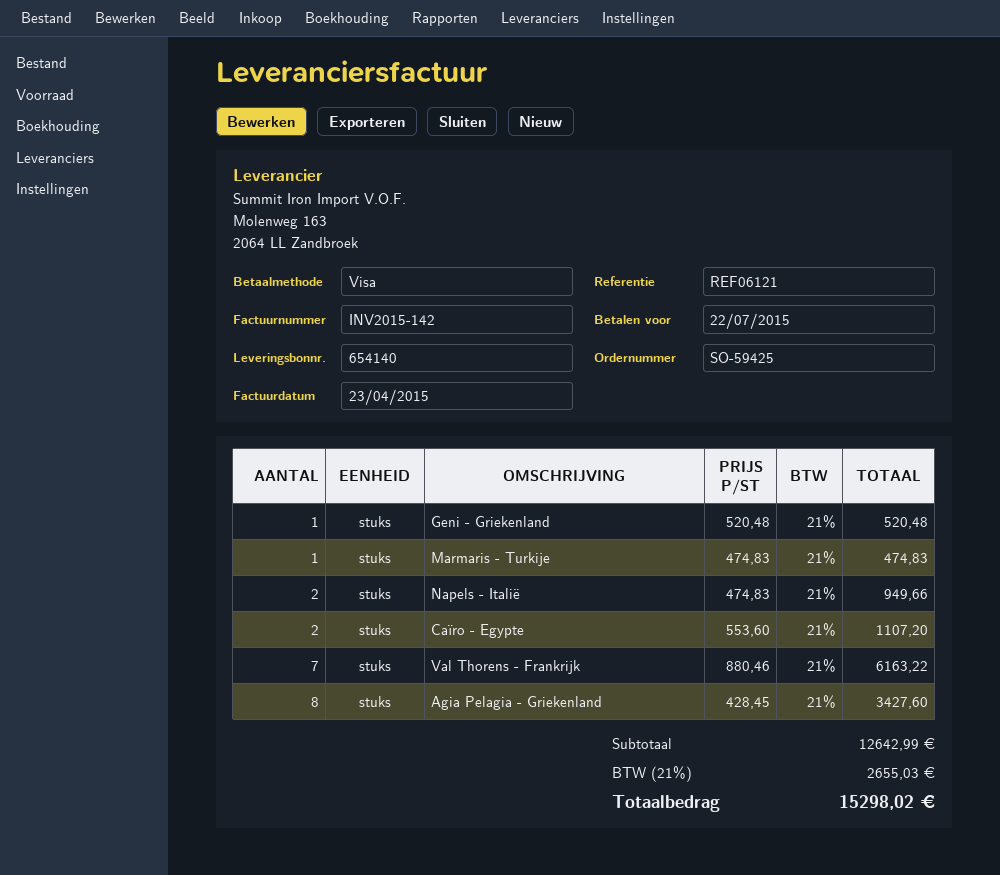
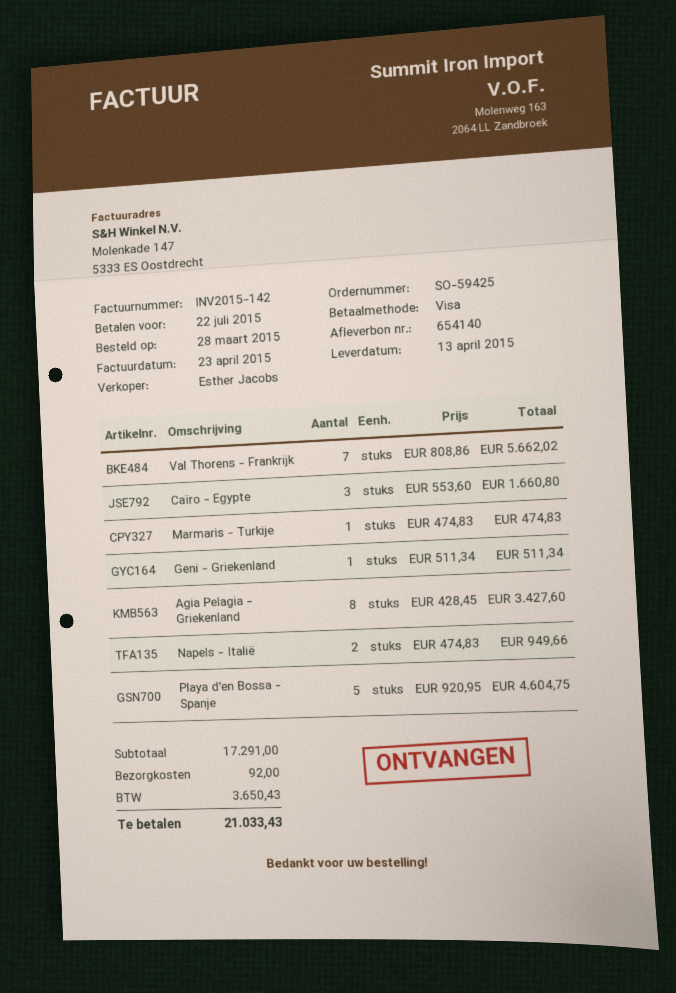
Geni - Griekenland: 1 x 520.48 = 520.48 -> 1 x 511.34 = 511.34
Caïro - Egypte: 2 x 553.60 = 1107.20 -> 3 x 553.60 = 1660.80
Val Thorens - Frankrijk: 7 x 880.46 = 6163.22 -> 7 x 808.86 = 5662.02
Playa d'en Bossa - Spanje: none -> 5 x 920.95 = 4604.75
subtotal: 12642.99 -> 17291.00
shipping: none -> 92.00
tax: 2655.03 -> 3650.43
total: 15298.02 -> 21033.43

